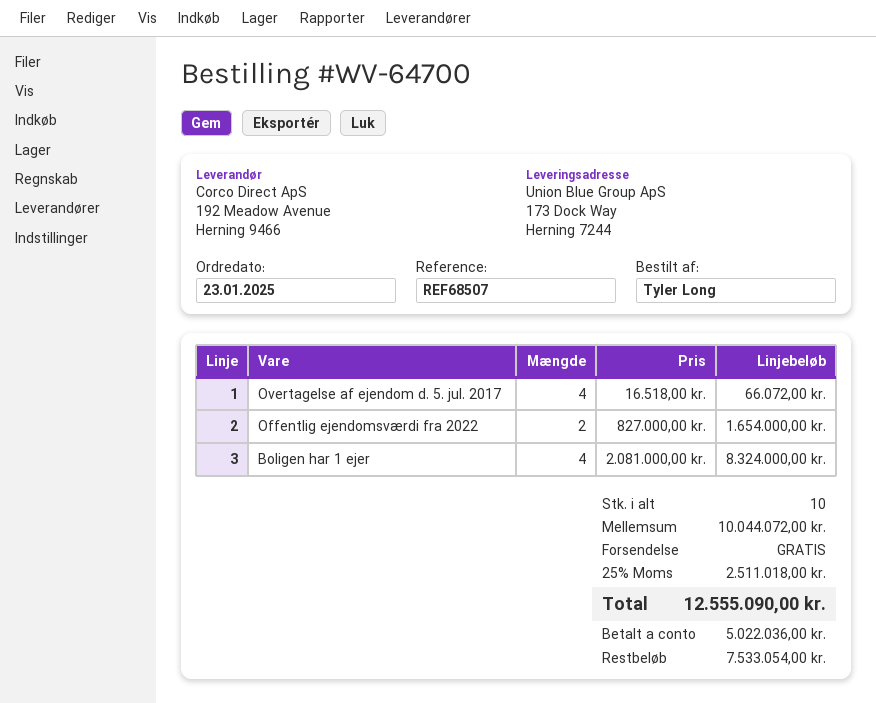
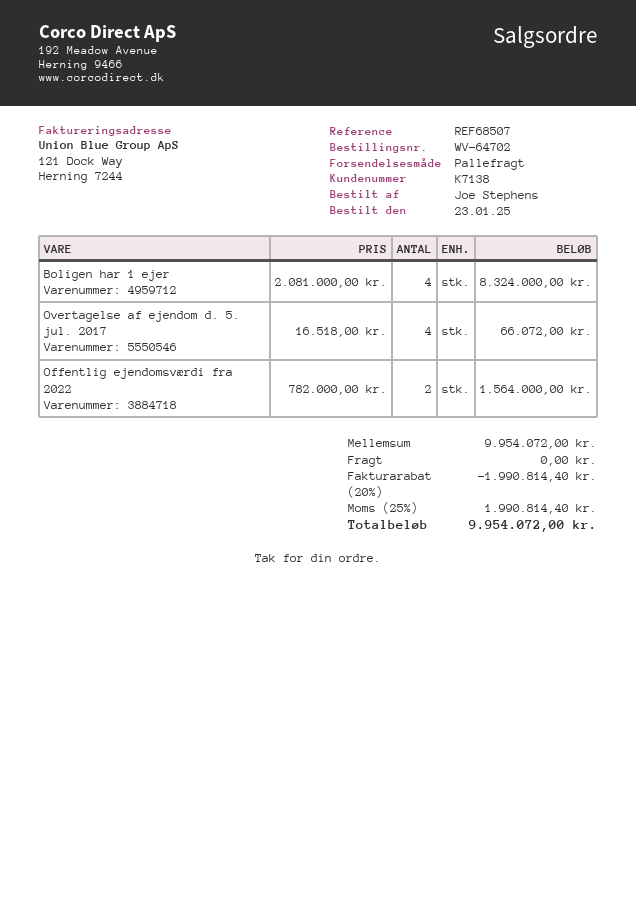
order number: WV-64700 -> WV-64702
ordered by: Tyler Long -> Joe Stephens
Offentlig ejendomsværdi fra 2022: 2 x 827000.00 = 1654000.00 -> 2 x 782000.00 = 1564000.00
subtotal: 10044072.00 -> 9954072.00
discount: none -> 20% = 1990814.40
tax: 25% = 2511018.00 -> 25% = 1990814.40
total: 12555090.00 -> 9954072.00

